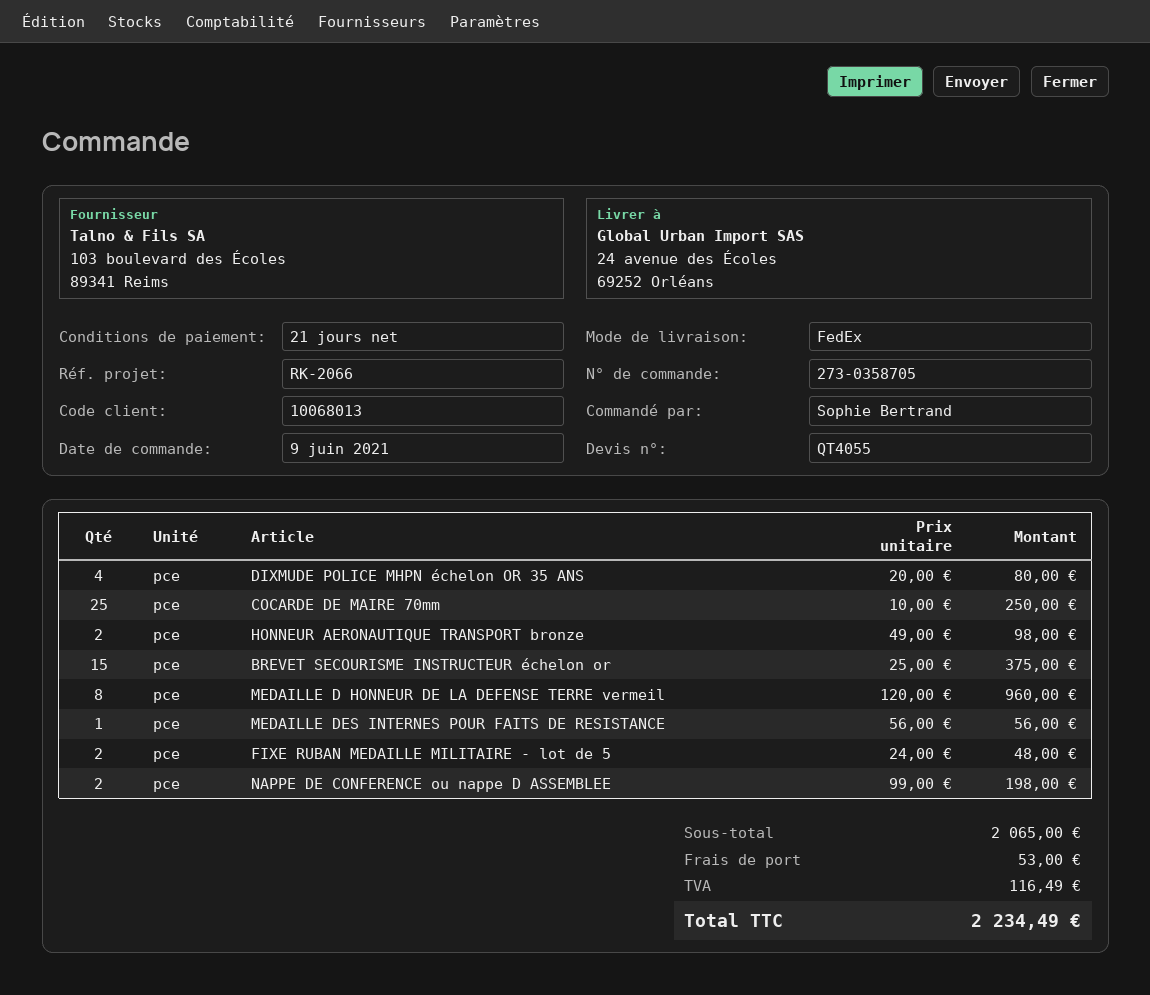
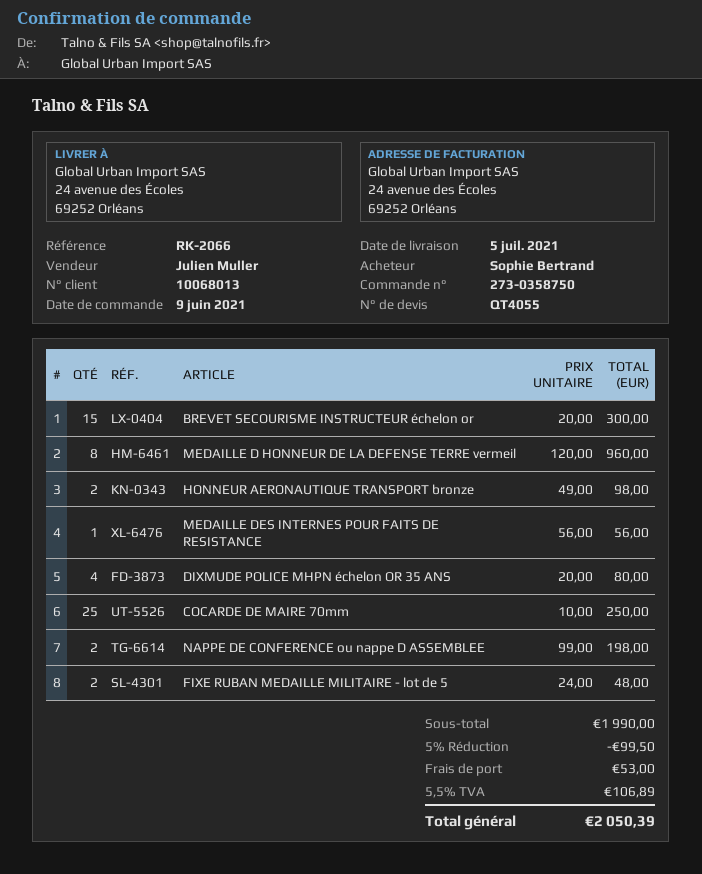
order number: 273-0358705 -> 273-0358750
BREVET SECOURISME INSTRUCTEUR échelon or: 15 x 25.00 = 375.00 -> 15 x 20.00 = 300.00
subtotal: 2065.00 -> 1990.00
discount: none -> 5% = 99.50
tax: 116.49 -> 106.89
total: 2234.49 -> 2050.39

